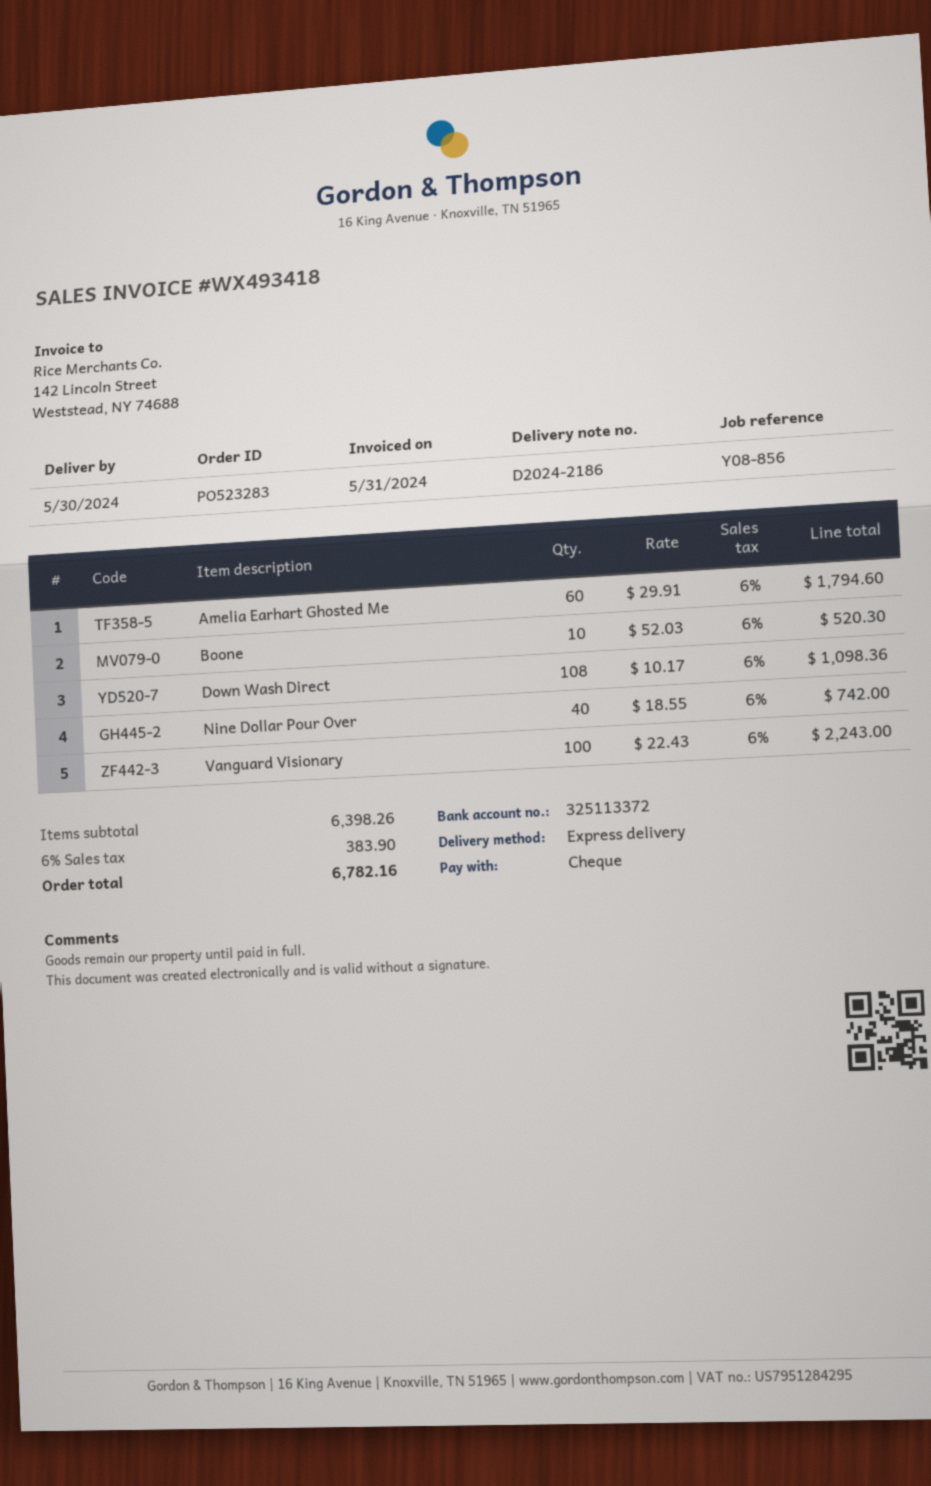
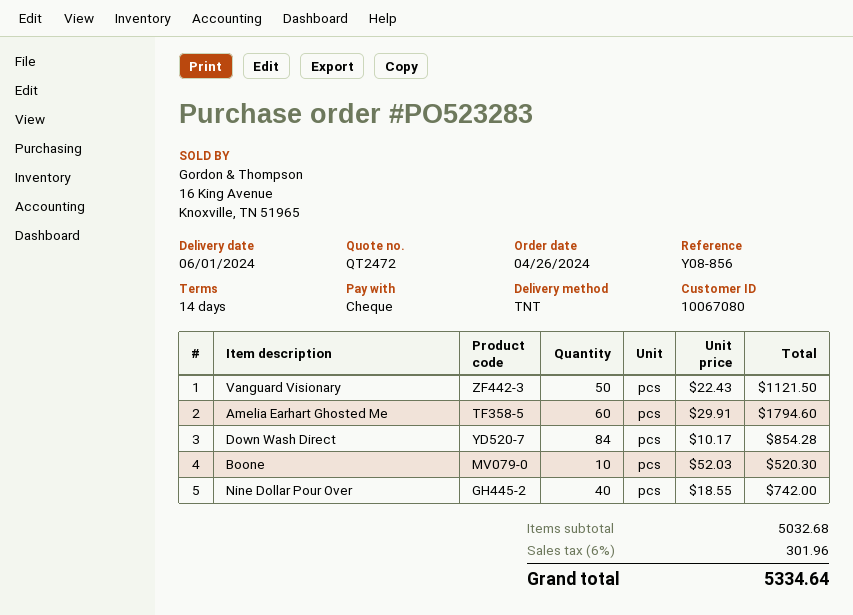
delivery date: 2024-05-30 -> 2024-06-01
shipping method: express -> TNT
Down Wash Direct: 108 x 10.17 = 1098.36 -> 84 x 10.17 = 854.28
Vanguard Visionary: 100 x 22.43 = 2243.00 -> 50 x 22.43 = 1121.50
subtotal: 6398.26 -> 5032.68
tax: 6% = 383.90 -> 6% = 301.96
total: 6782.16 -> 5334.64

